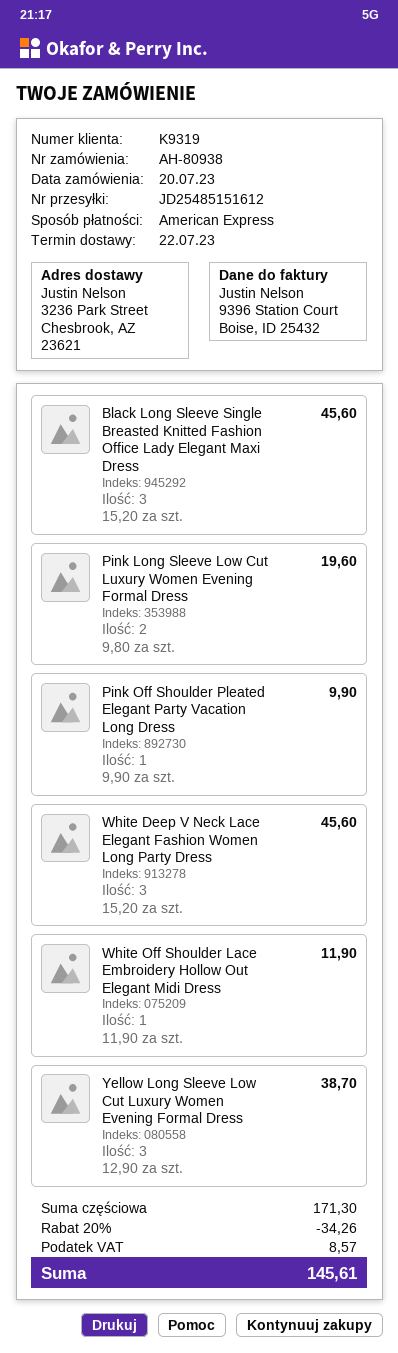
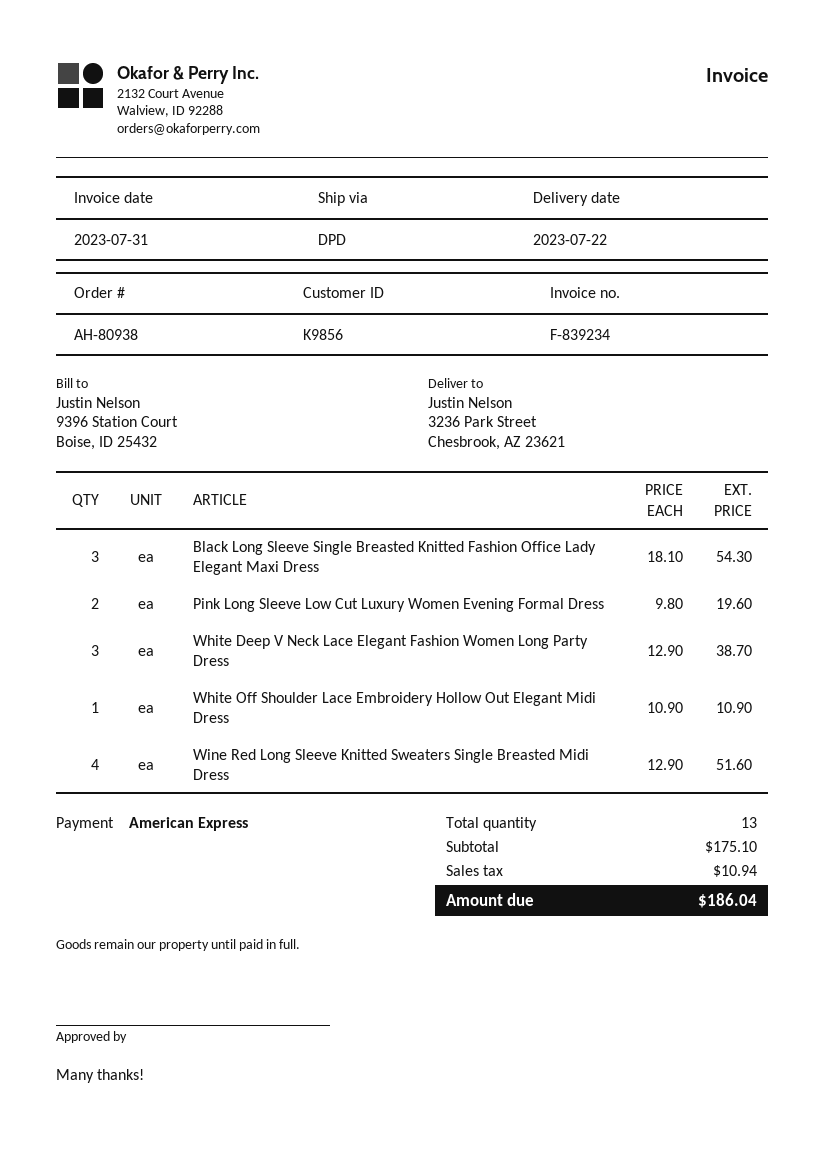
customer number: K9319 -> K9856
Black Long Sleeve Single Breasted Knitted Fashion Office Lady Elegant Maxi Dress: 3 x 15.20 = 45.60 -> 3 x 18.10 = 54.30
Pink Off Shoulder Pleated Elegant Party Vacation Long Dress: 1 x 9.90 = 9.90 -> none
White Deep V Neck Lace Elegant Fashion Women Long Party Dress: 3 x 15.20 = 45.60 -> 3 x 12.90 = 38.70
White Off Shoulder Lace Embroidery Hollow Out Elegant Midi Dress: 1 x 11.90 = 11.90 -> 1 x 10.90 = 10.90
Yellow Long Sleeve Low Cut Luxury Women Evening Formal Dress: 3 x 12.90 = 38.70 -> none
Wine Red Long Sleeve Knitted Sweaters Single Breasted Midi Dress: none -> 4 x 12.90 = 51.60
subtotal: 171.30 -> 175.10
discount: 20% = 34.26 -> none
tax: 8.57 -> 10.94
total: 145.61 -> 186.04

